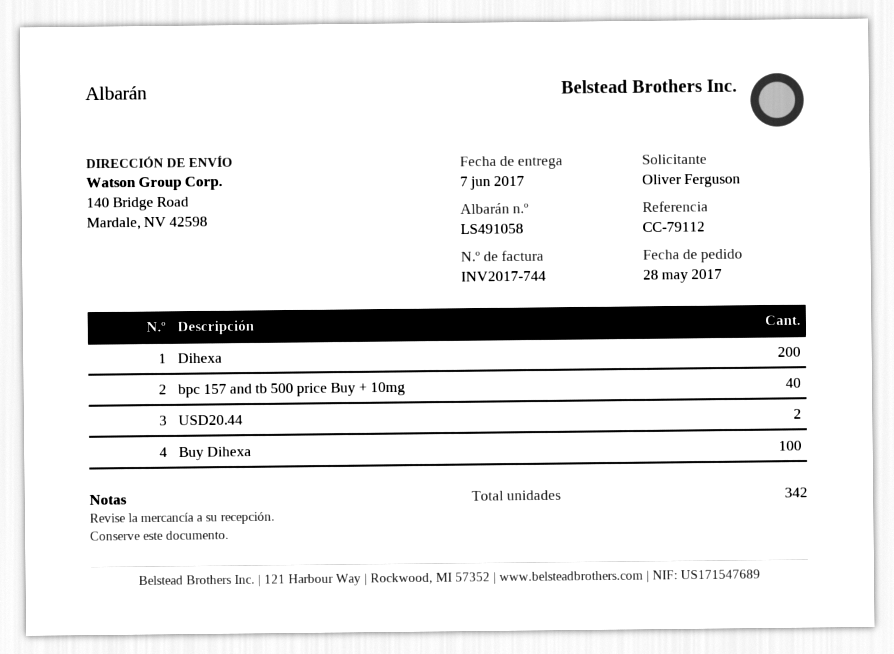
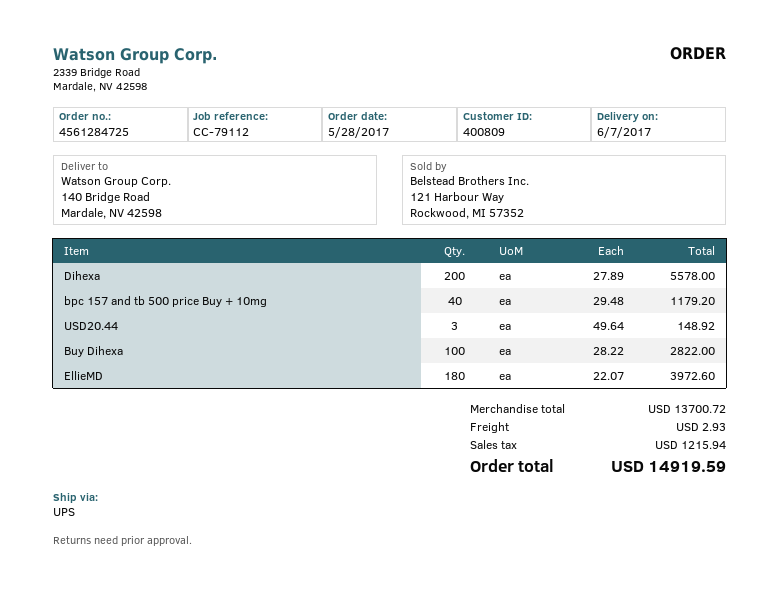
USD20.44: 2 -> 3
EllieMD: none -> 180

